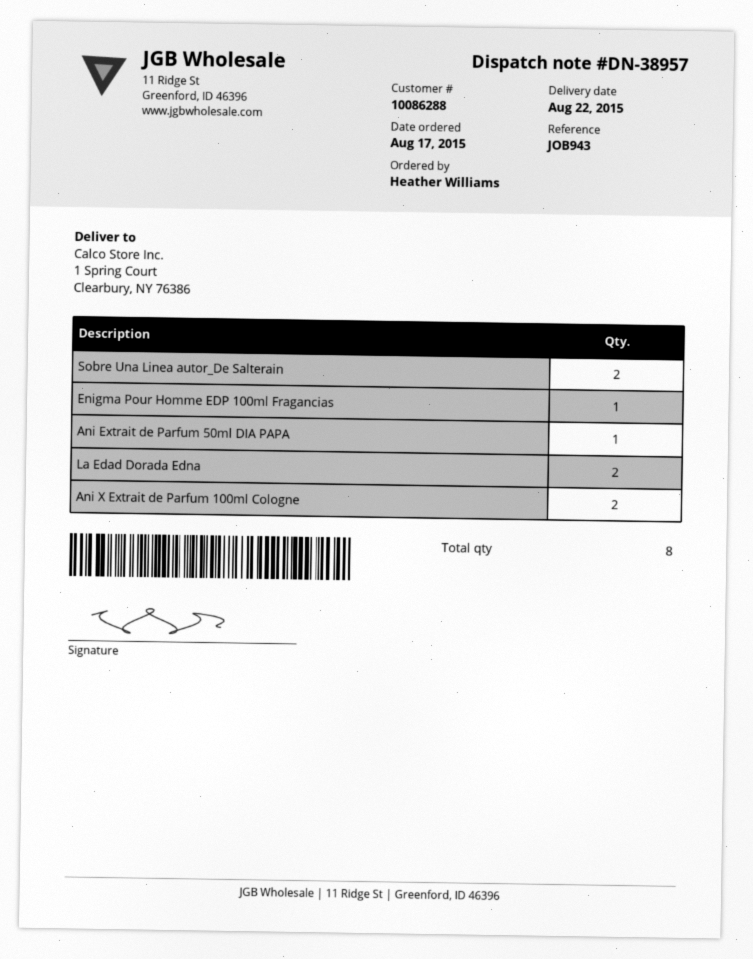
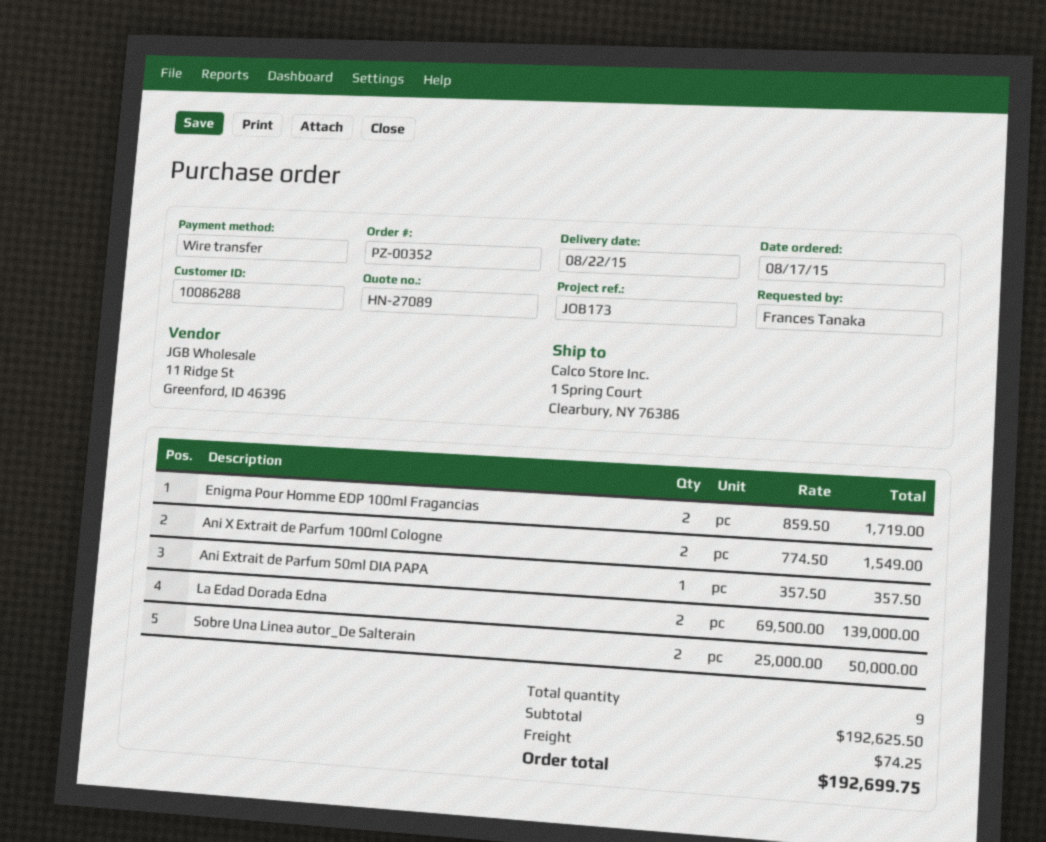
reference: JOB943 -> JOB173
ordered by: Heather Williams -> Frances Tanaka
Enigma Pour Homme EDP 100ml Fragancias: 1 -> 2
total quantity: 8 -> 9

